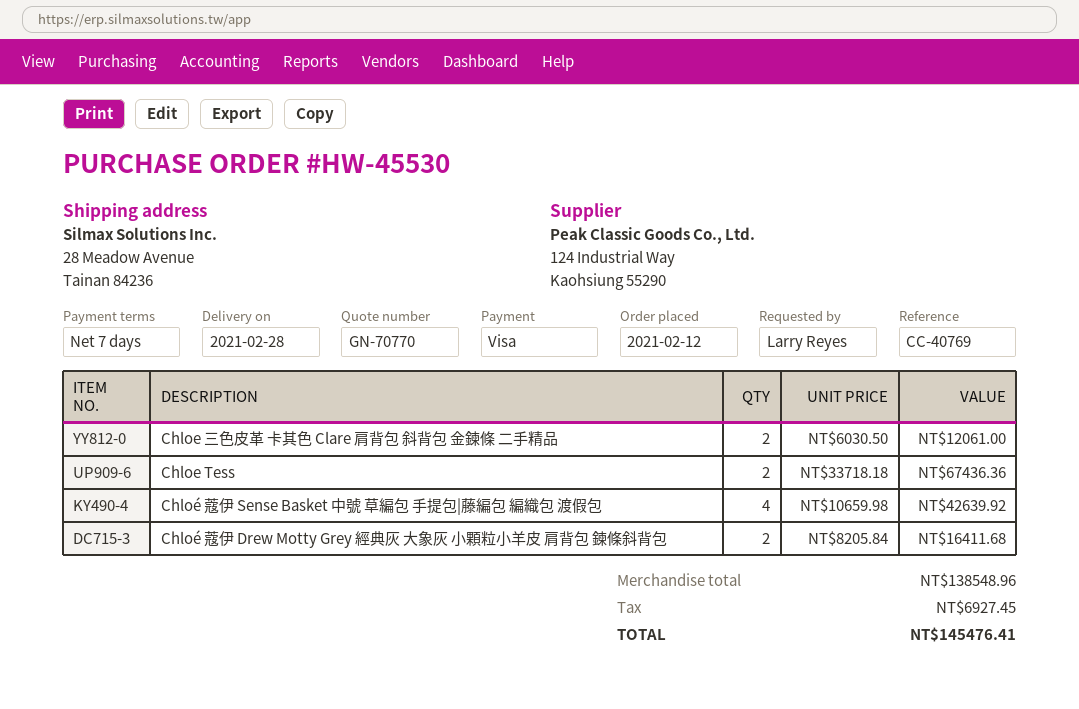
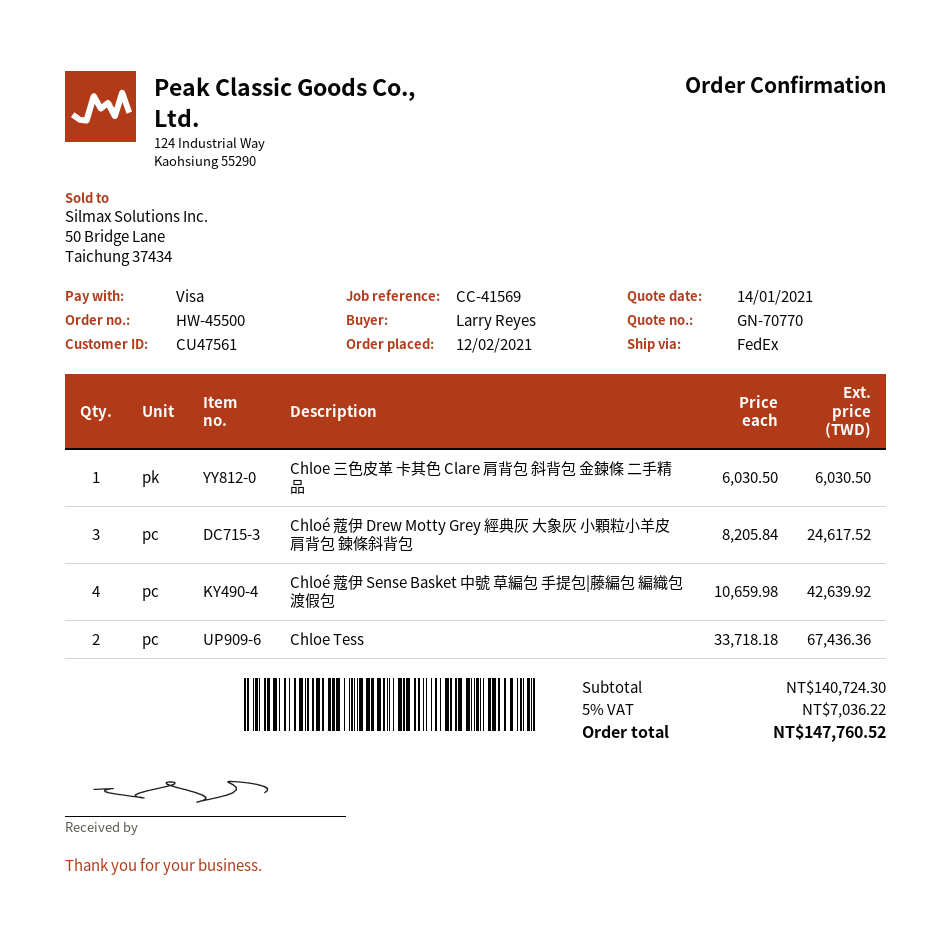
order number: HW-45530 -> HW-45500
reference: CC-40769 -> CC-41569
Chloe 三色皮革 卡其色 Clare 肩背包 斜背包 金鍊條 二手精品: 2 x 6030.50 = 12061.00 -> 1 x 6030.50 = 6030.50
Chloé 蔻伊 Drew Motty Grey 經典灰 大象灰 小顆粒小羊皮 肩背包 鍊條斜背包: 2 x 8205.84 = 16411.68 -> 3 x 8205.84 = 24617.52
subtotal: 138548.96 -> 140724.30
tax: 6927.45 -> 7036.22
total: 145476.41 -> 147760.52

